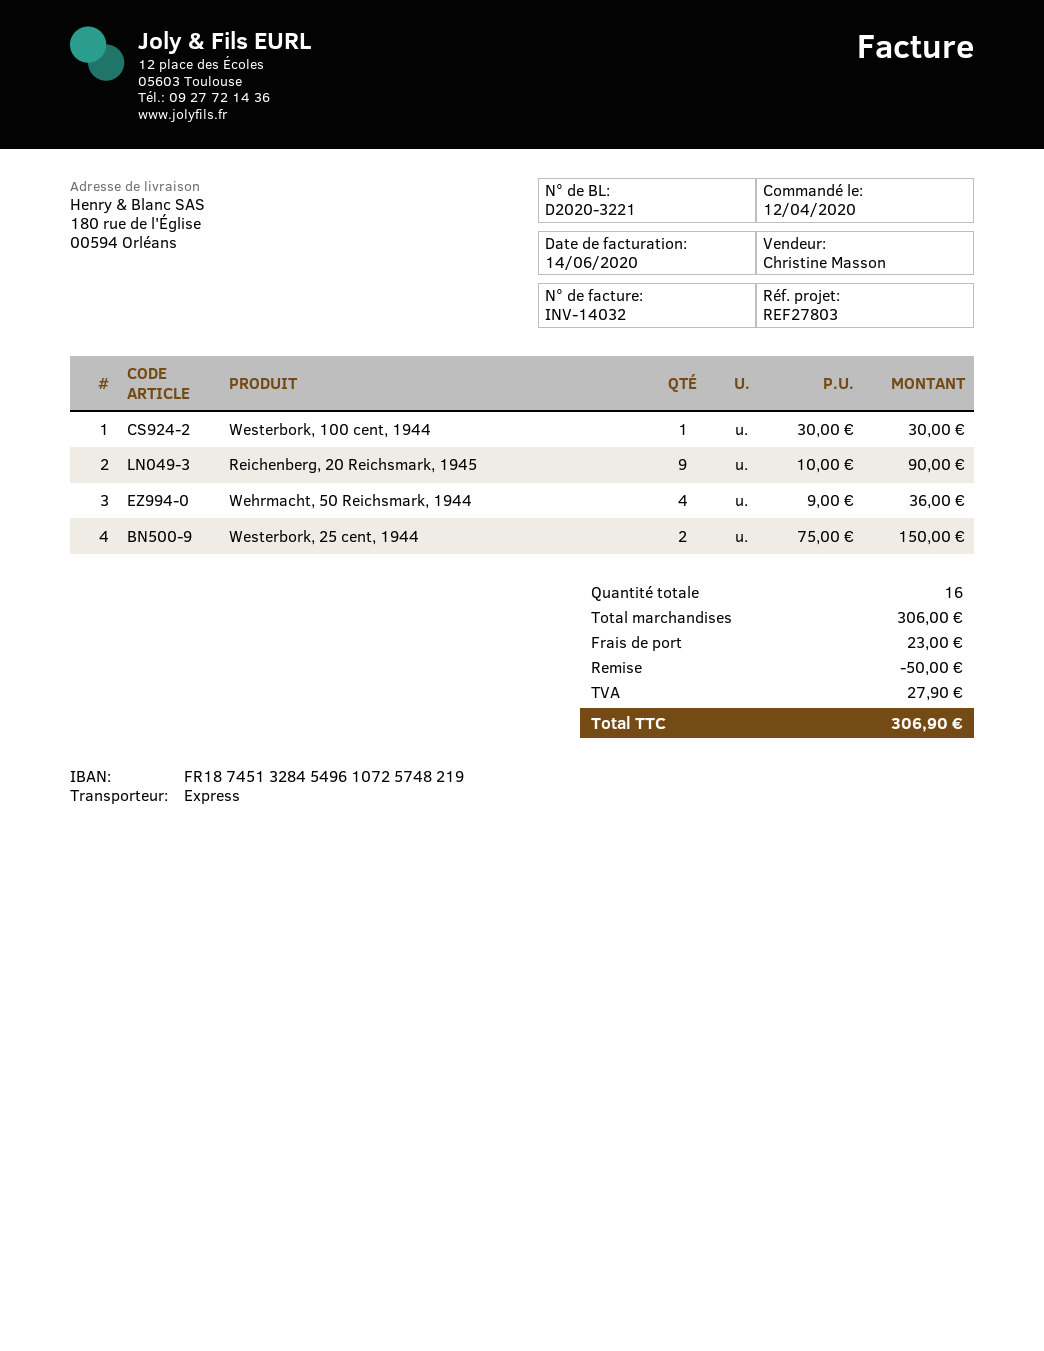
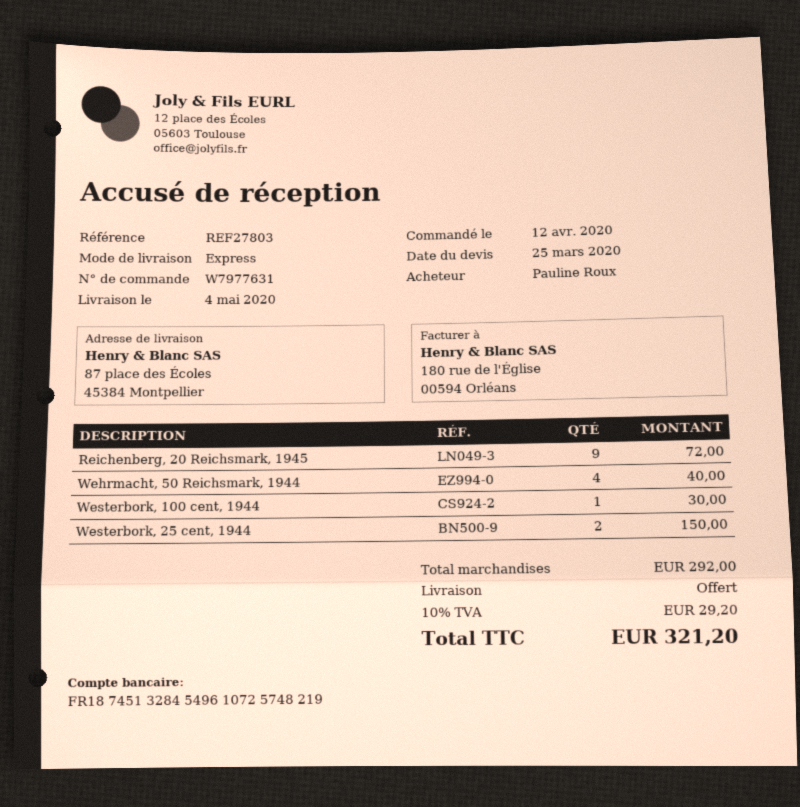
ship to: 180 rue de l'Église, 00594 Orléans -> 87 place des Écoles, 45384 Montpellier
Reichenberg, 20 Reichsmark, 1945: 9 for 90.00 -> 9 for 72.00
Wehrmacht, 50 Reichsmark, 1944: 4 for 36.00 -> 4 for 40.00
subtotal: 306.00 -> 292.00
discount: 50.00 -> none
shipping: 23.00 -> 0.00
tax: 27.90 -> 29.20
total: 306.90 -> 321.20

